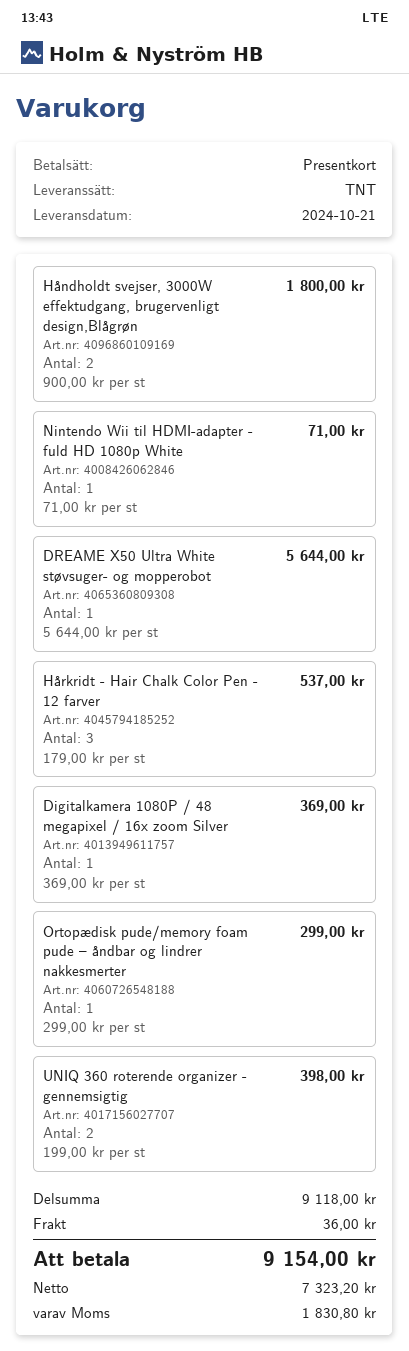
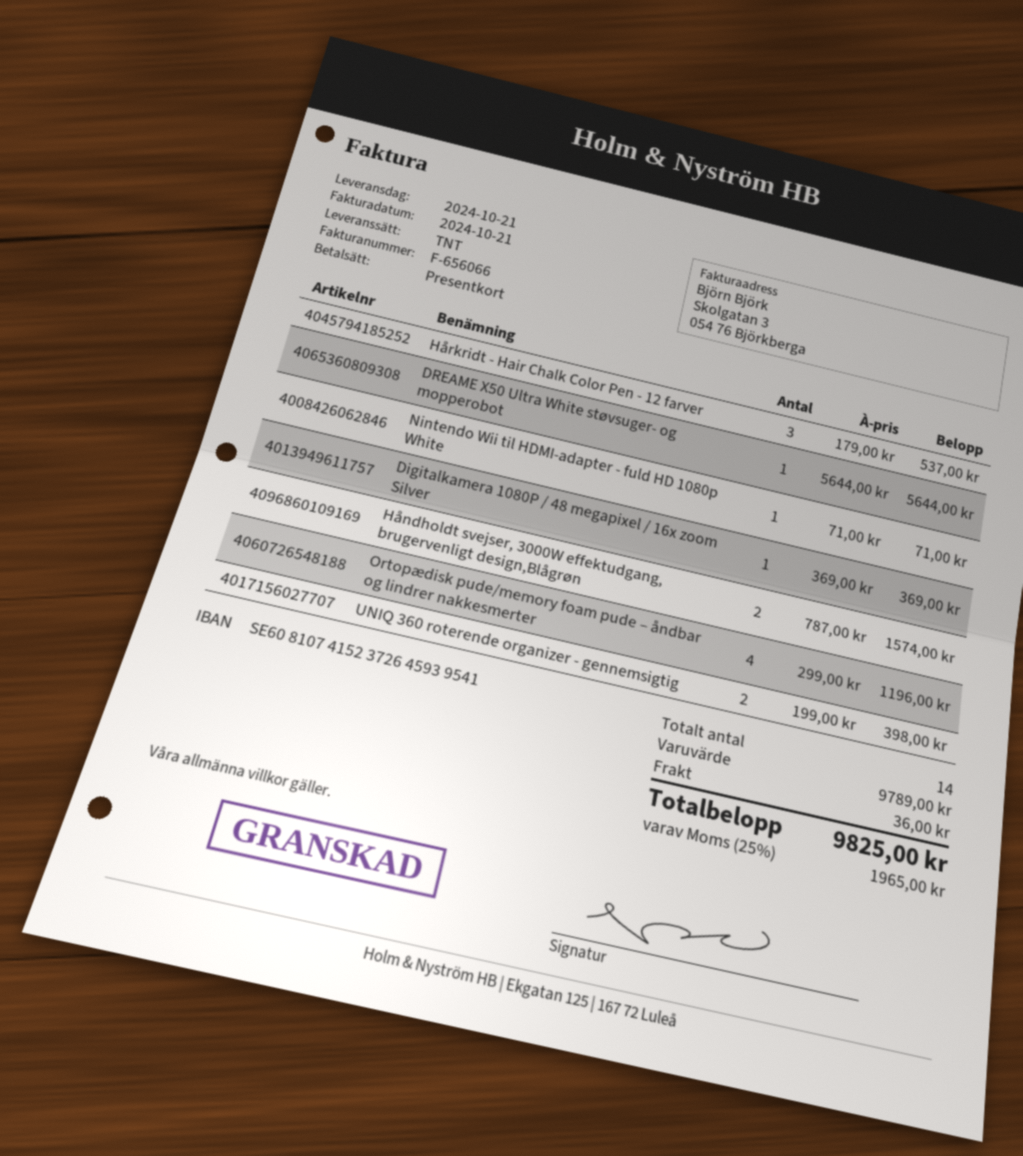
Håndholdt svejser, 3000W effektudgang, brugervenligt design,Blågrøn: 2 x 900.00 = 1800.00 -> 2 x 787.00 = 1574.00
Ortopædisk pude/memory foam pude – åndbar og lindrer nakkesmerter: 1 x 299.00 = 299.00 -> 4 x 299.00 = 1196.00
subtotal: 9118.00 -> 9789.00
tax: 1830.80 -> 1965.00
total: 9154.00 -> 9825.00

